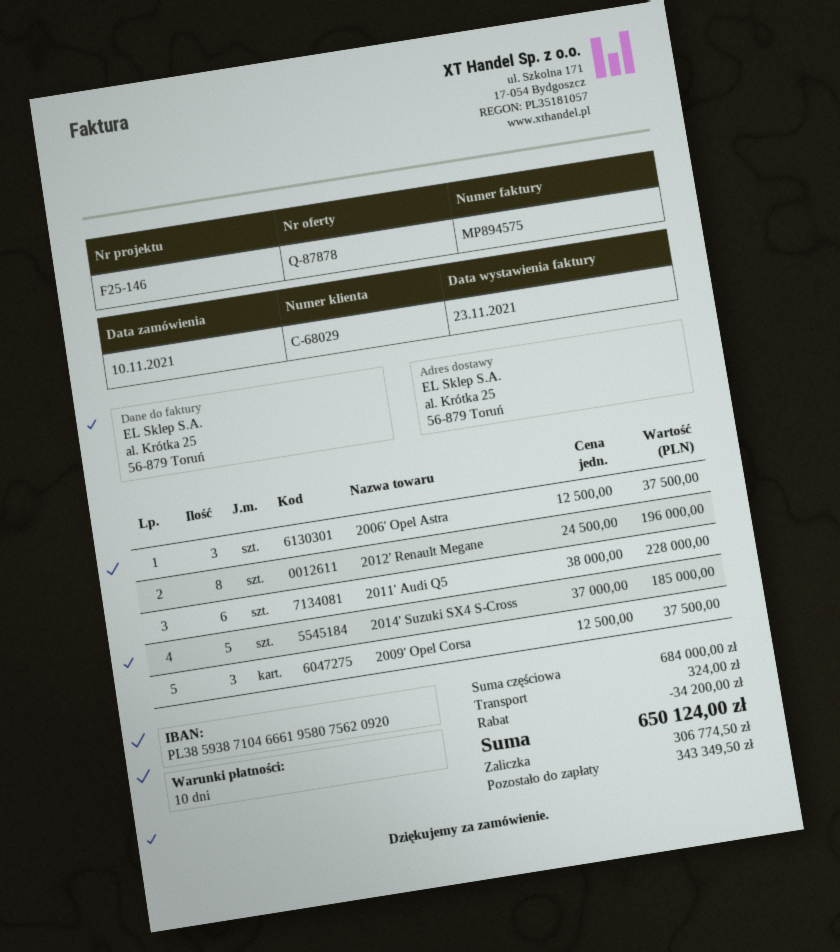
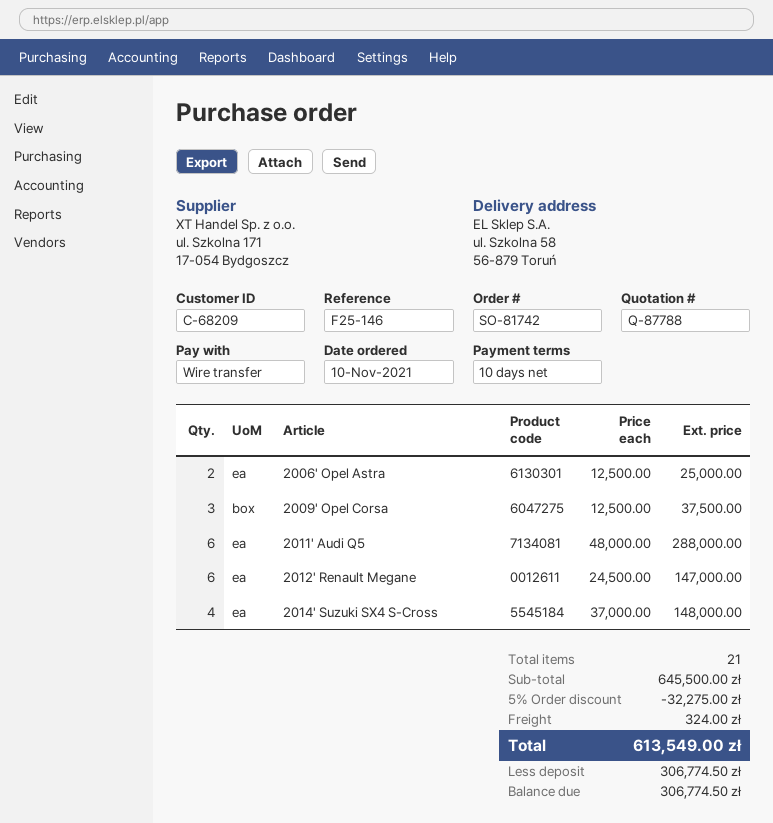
quote number: Q-87878 -> Q-87788
customer number: C-68029 -> C-68209
ship to: al. Krótka 25, 56-879 Toruń -> ul. Szkolna 58, 56-879 Toruń
2006' Opel Astra: 3 x 12500.00 = 37500.00 -> 2 x 12500.00 = 25000.00
2012' Renault Megane: 8 x 24500.00 = 196000.00 -> 6 x 24500.00 = 147000.00
2011' Audi Q5: 6 x 38000.00 = 228000.00 -> 6 x 48000.00 = 288000.00
2014' Suzuki SX4 S-Cross: 5 x 37000.00 = 185000.00 -> 4 x 37000.00 = 148000.00
subtotal: 684000.00 -> 645500.00
discount: 34200.00 -> 32275.00
total: 650124.00 -> 613549.00
balance: 343349.50 -> 306774.50

